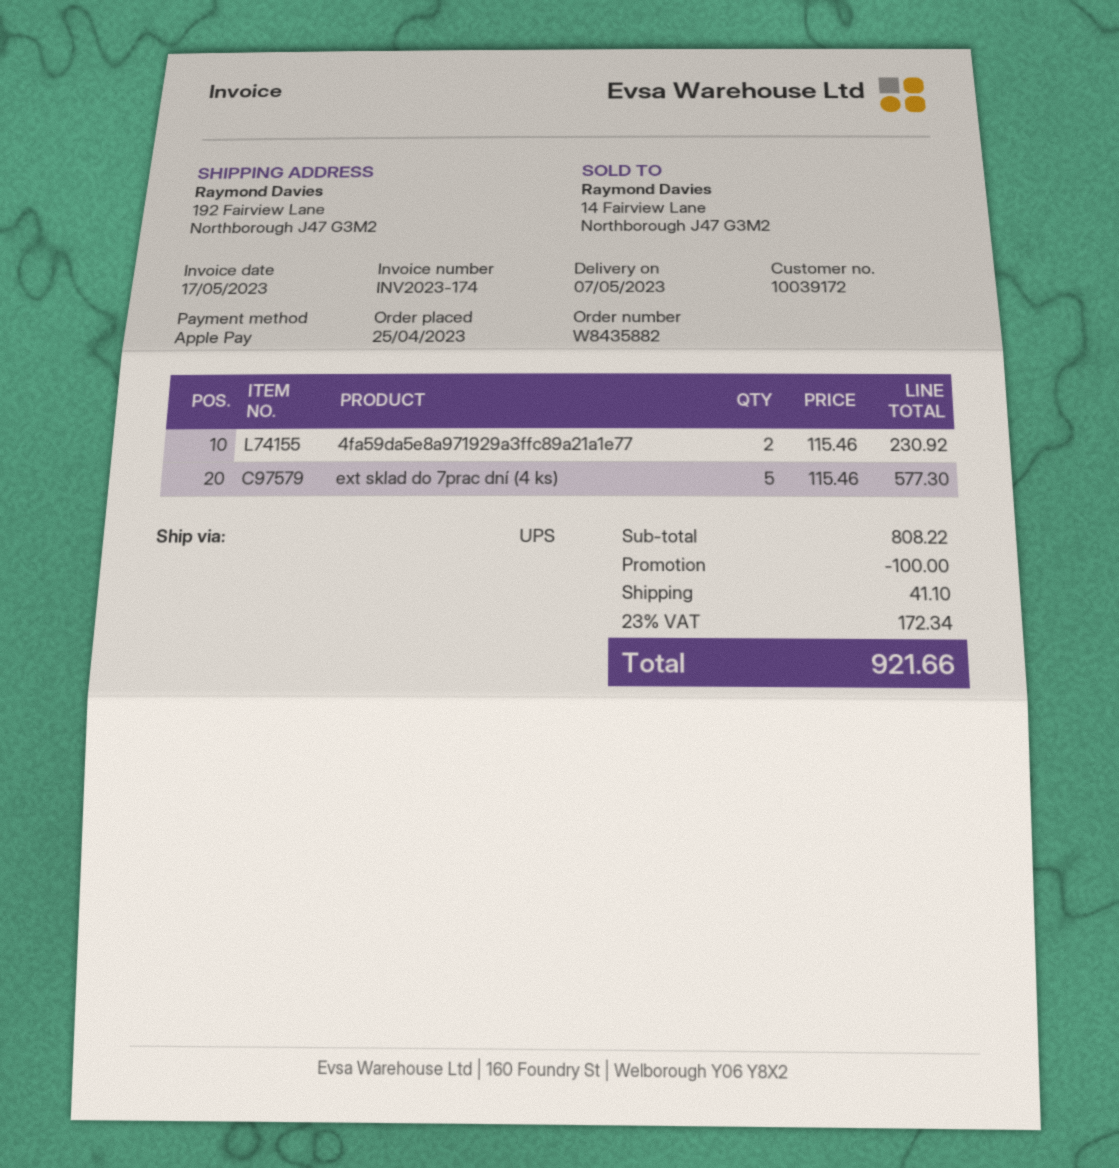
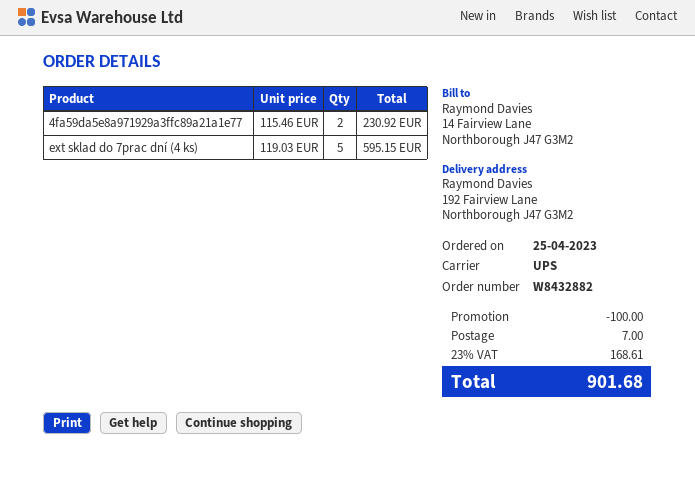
order number: W8435882 -> W8432882
ext sklad do 7prac dní (4 ks): 5 x 115.46 = 577.30 -> 5 x 119.03 = 595.15
shipping: 41.10 -> 7.00
tax: 23% = 172.34 -> 23% = 168.61
total: 921.66 -> 901.68

